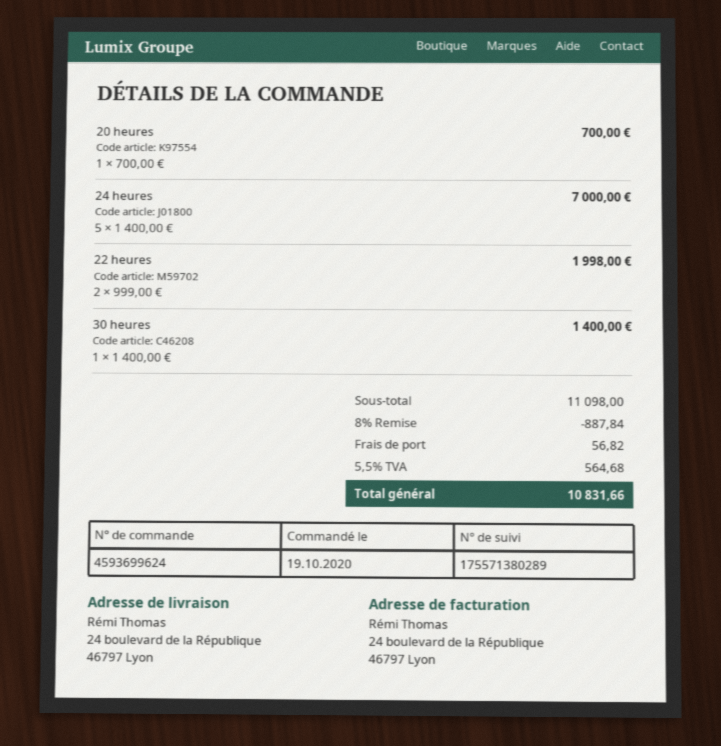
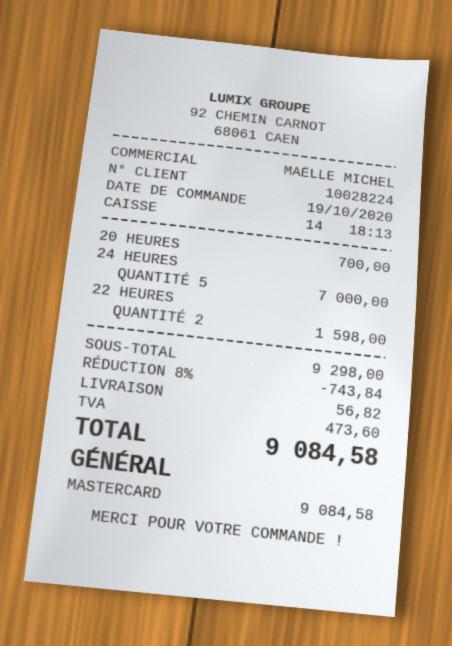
22 heures: 2 for 1998.00 -> 2 for 1598.00
30 heures: 1 for 1400.00 -> none
subtotal: 11098.00 -> 9298.00
discount: 8% = 887.84 -> 8% = 743.84
tax: 564.68 -> 473.60
total: 10831.66 -> 9084.58

